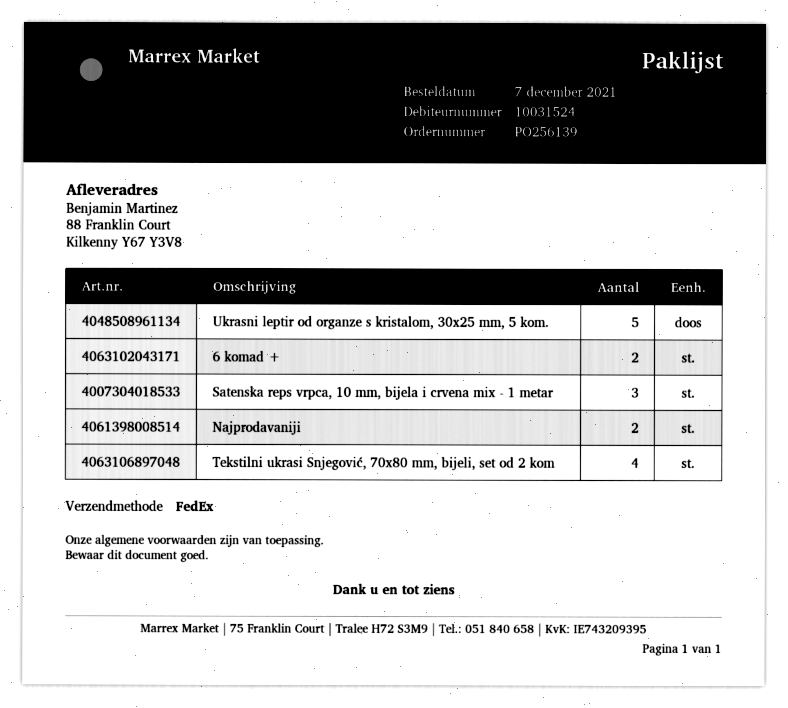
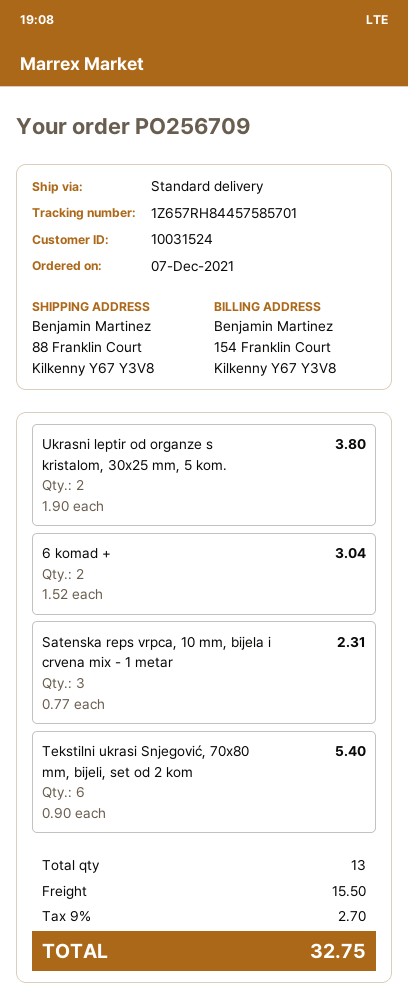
order number: PO256139 -> PO256709
shipping method: FedEx -> standard
Ukrasni leptir od organze s kristalom, 30x25 mm, 5 kom.: 5 -> 2
Najprodavaniji: 2 -> none
Tekstilni ukrasi Snjegović, 70x80 mm, bijeli, set od 2 kom: 4 -> 6

